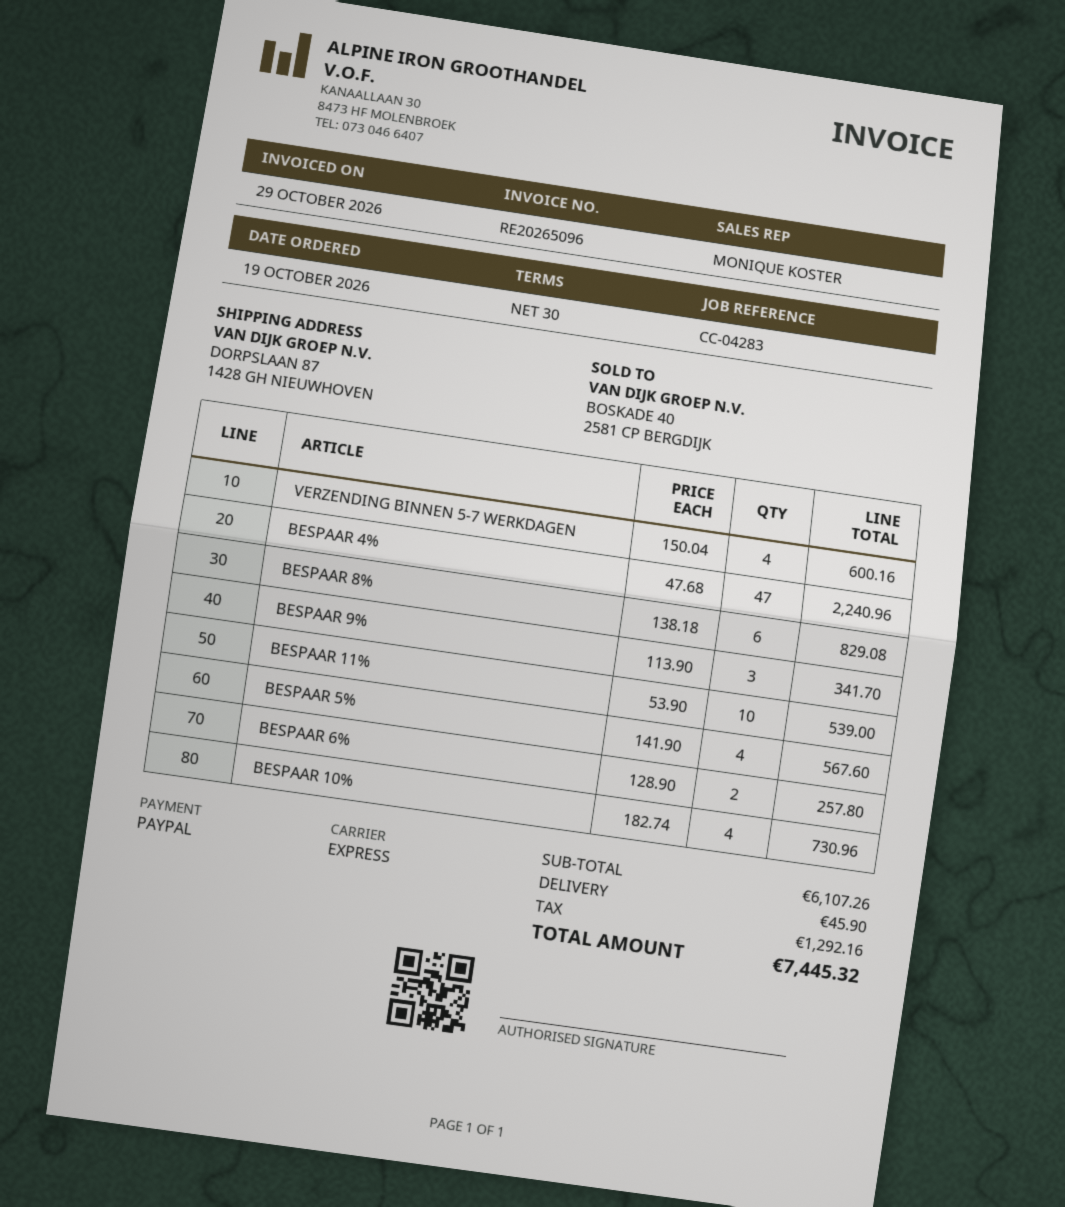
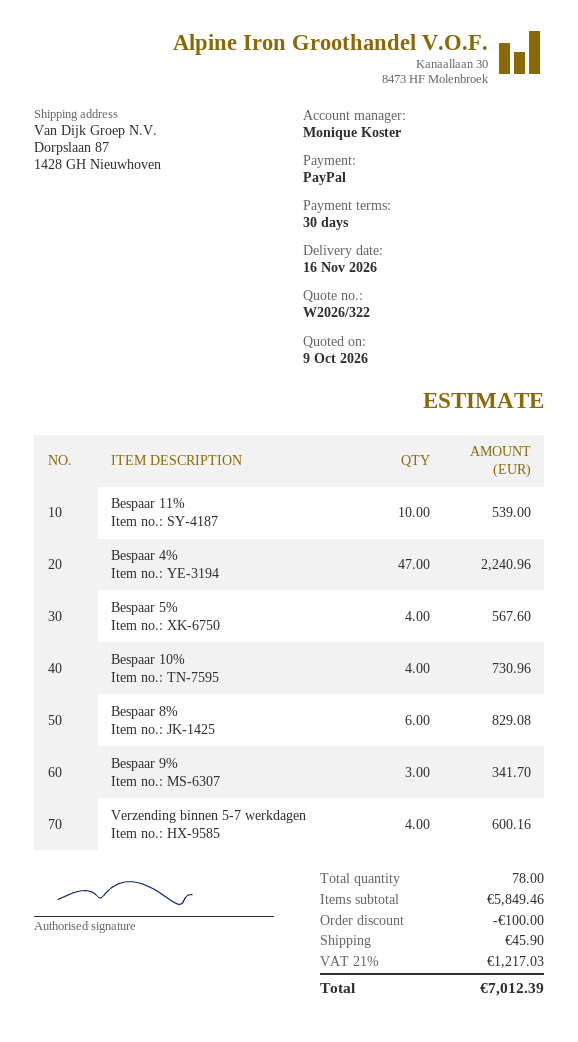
BESPAAR 6%: 2 for 257.80 -> none
subtotal: 6107.26 -> 5849.46
discount: none -> 100.00
tax: 1292.16 -> 1217.03
total: 7445.32 -> 7012.39

